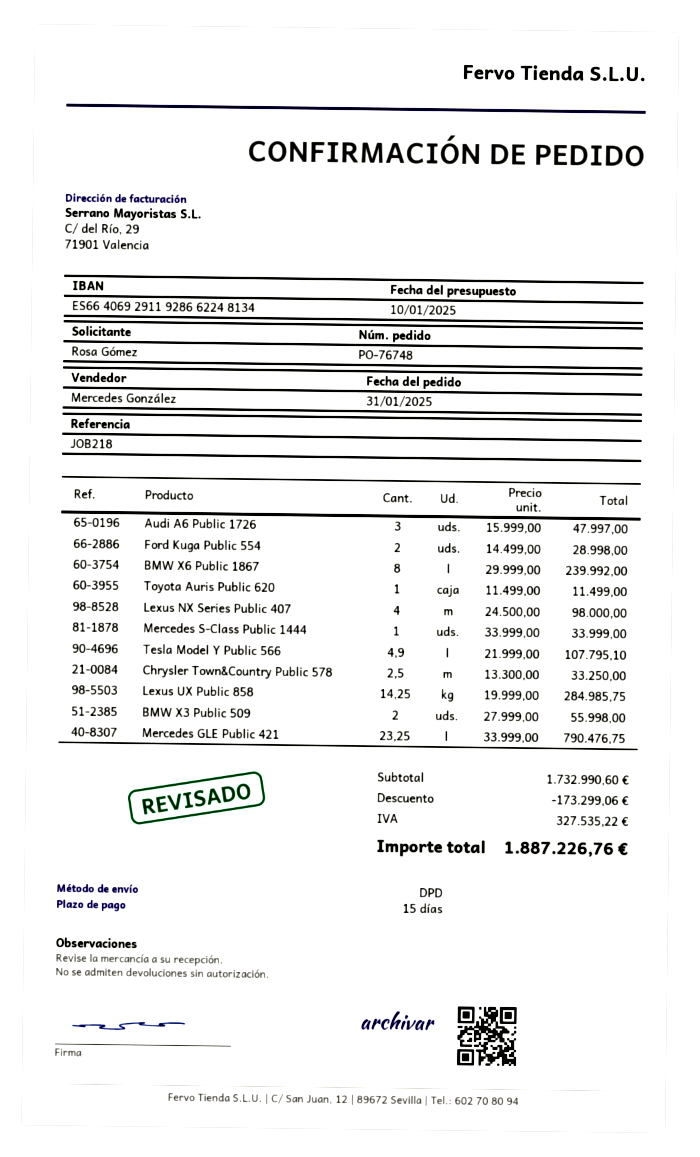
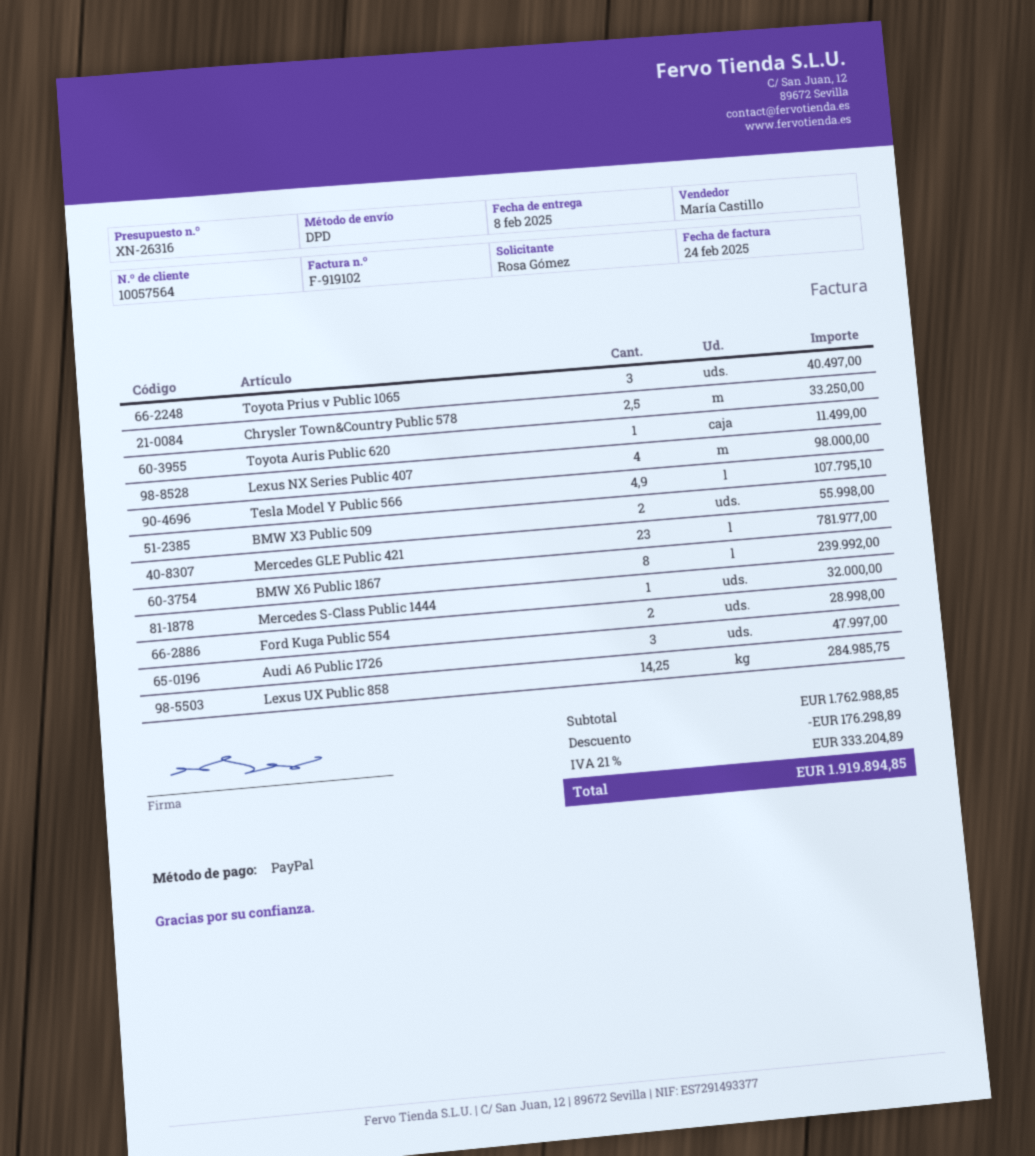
sales rep: Mercedes González -> María Castillo
Mercedes S-Class Public 1444: 1 for 33999.00 -> 1 for 32000.00
Mercedes GLE Public 421: 23.25 for 790476.75 -> 23 for 781977.00
Toyota Prius v Public 1065: none -> 3 for 40497.00
subtotal: 1732990.60 -> 1762988.85
discount: 173299.06 -> 176298.89
tax: 327535.22 -> 333204.89
total: 1887226.76 -> 1919894.85

